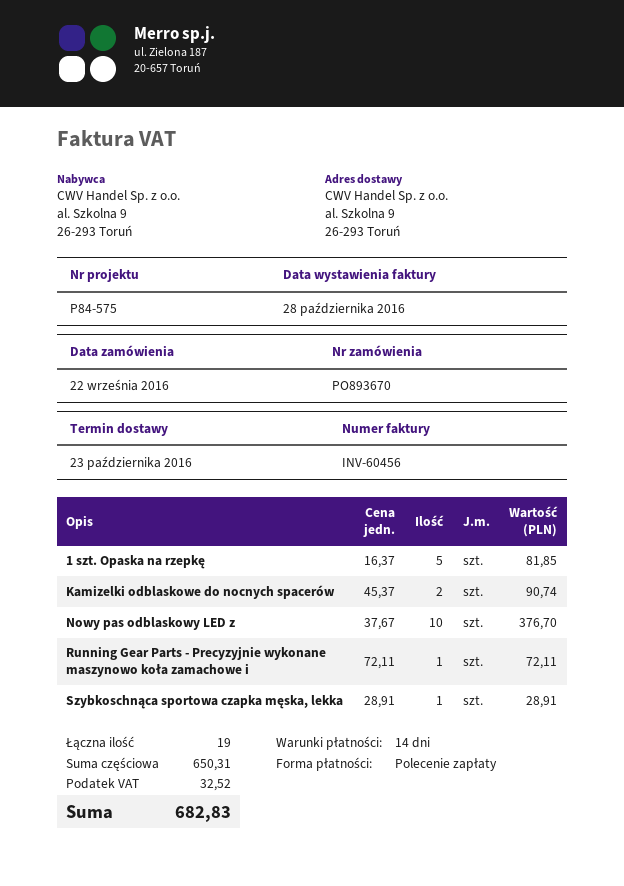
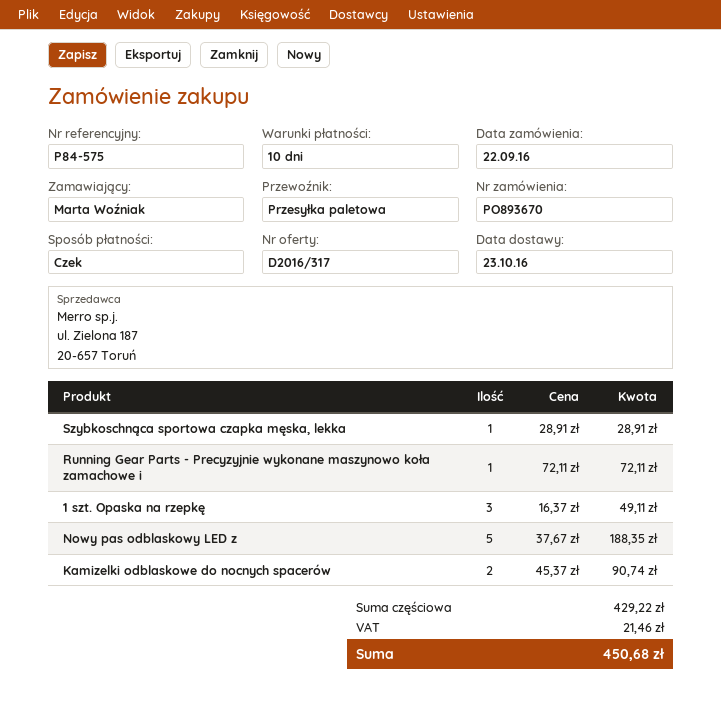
payment terms: 14 days -> 10 days
payment method: direct debit -> cheque
1 szt. Opaska na rzepkę: 5 x 16.37 = 81.85 -> 3 x 16.37 = 49.11
Nowy pas odblaskowy LED z: 10 x 37.67 = 376.70 -> 5 x 37.67 = 188.35
subtotal: 650.31 -> 429.22
tax: 32.52 -> 21.46
total: 682.83 -> 450.68

